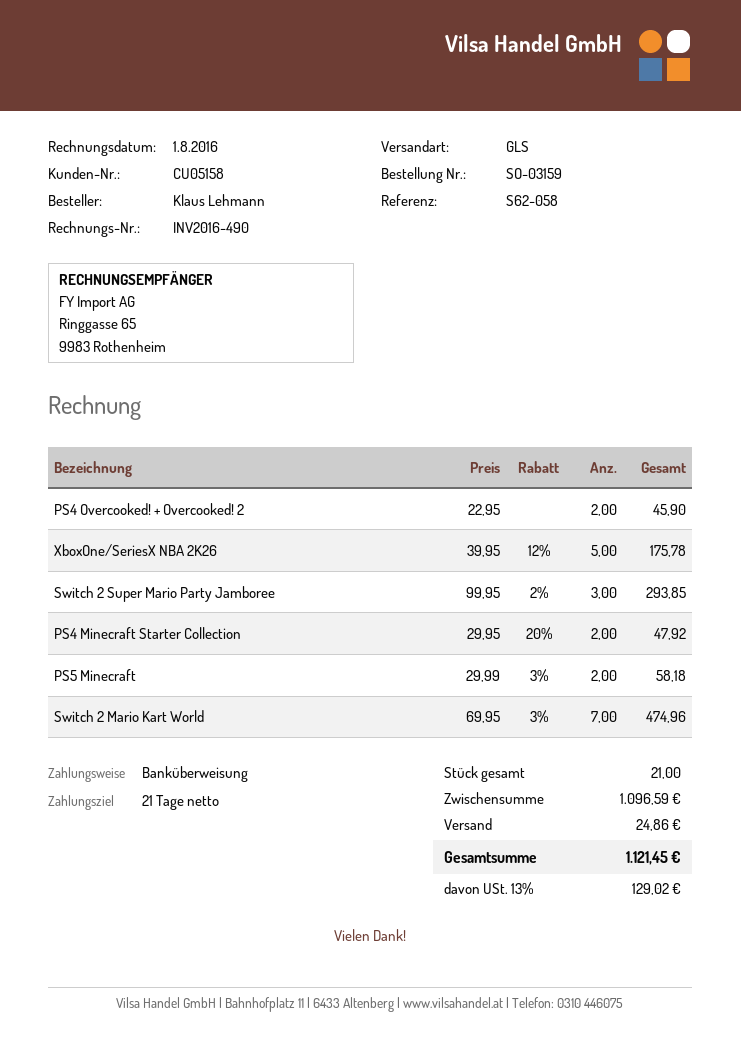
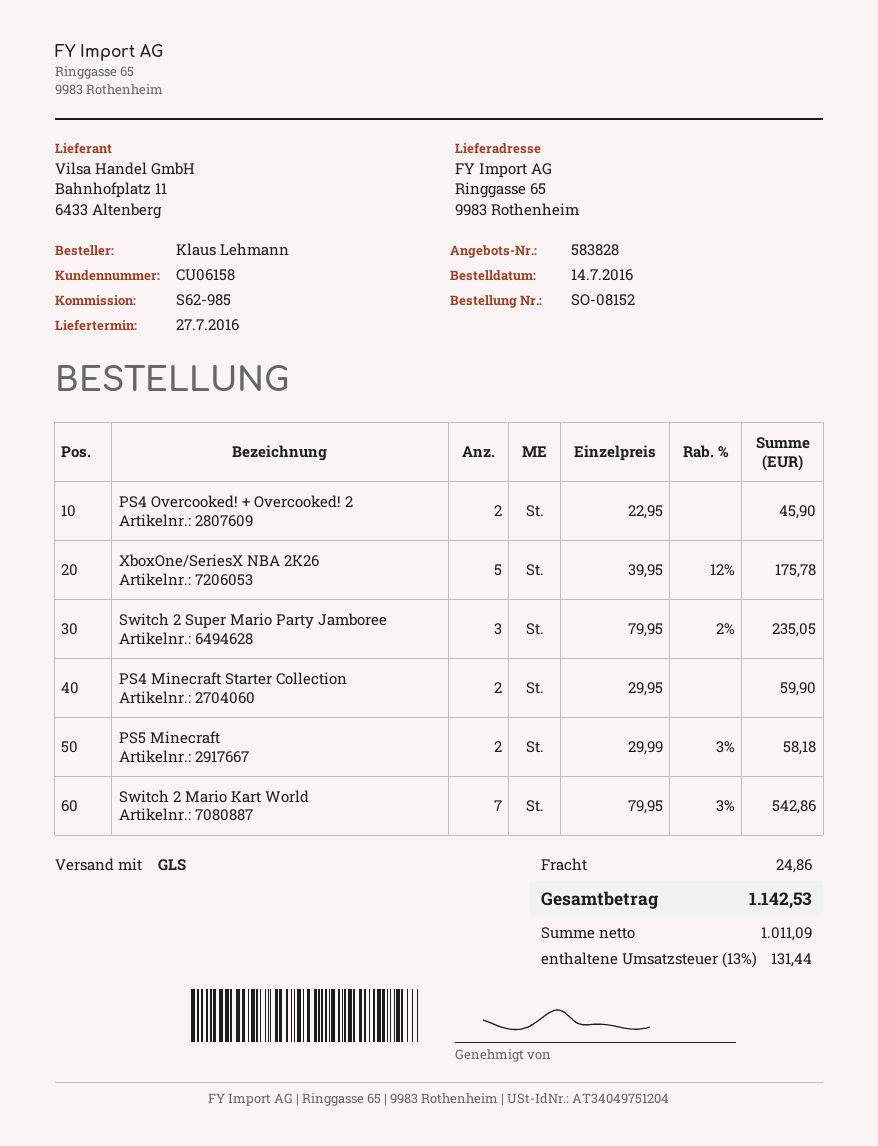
order number: SO-03159 -> SO-08152
customer number: CU05158 -> CU06158
reference: S62-058 -> S62-985
Switch 2 Super Mario Party Jamboree: 3 x 99.95 - 2% = 293.85 -> 3 x 79.95 - 2% = 235.05
PS4 Minecraft Starter Collection: 2 x 29.95 - 20% = 47.92 -> 2 x 29.95 = 59.90
Switch 2 Mario Kart World: 7 x 69.95 - 3% = 474.96 -> 7 x 79.95 - 3% = 542.86
tax: 13% = 129.02 -> 13% = 131.44
total: 1121.45 -> 1142.53

